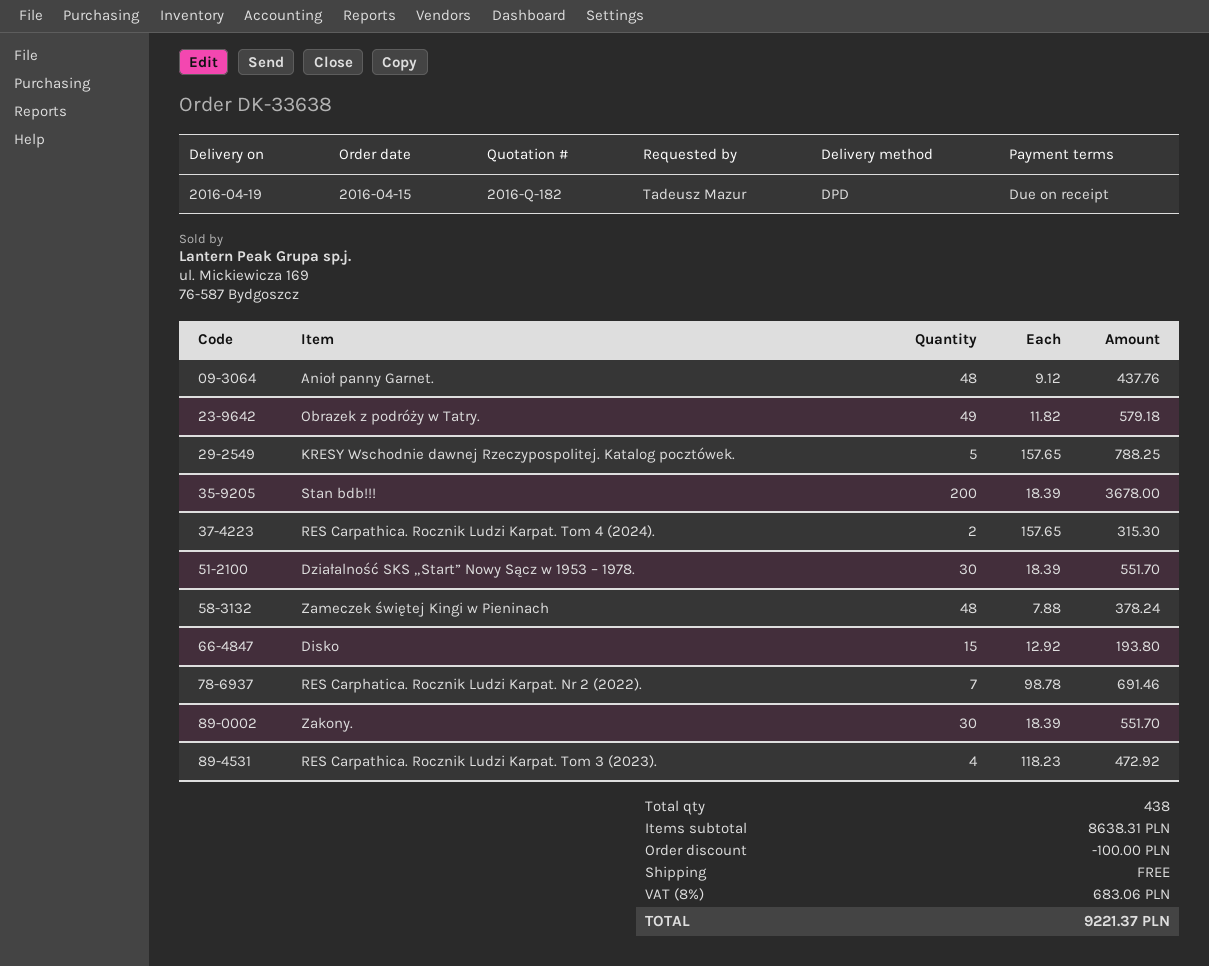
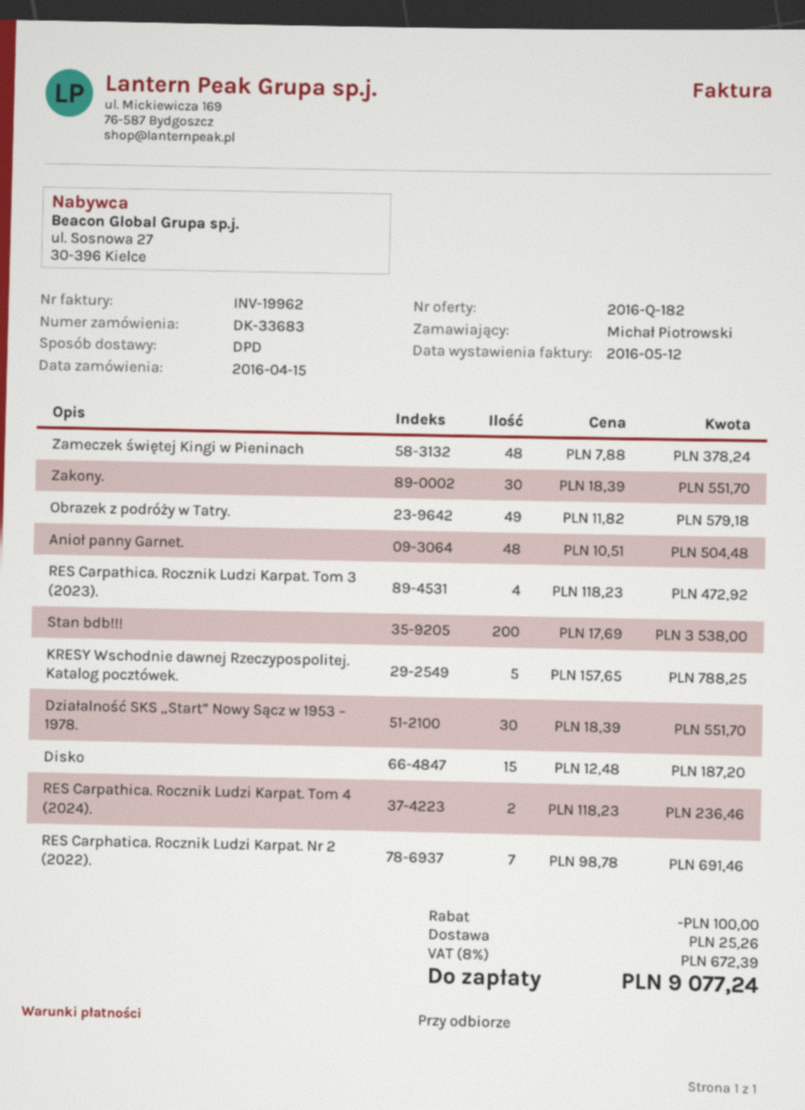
order number: DK-33638 -> DK-33683
ordered by: Tadeusz Mazur -> Michał Piotrowski
Anioł panny Garnet.: 48 x 9.12 = 437.76 -> 48 x 10.51 = 504.48
Stan bdb!!!: 200 x 18.39 = 3678.00 -> 200 x 17.69 = 3538.00
RES Carpathica. Rocznik Ludzi Karpat. Tom 4 (2024).: 2 x 157.65 = 315.30 -> 2 x 118.23 = 236.46
Disko: 15 x 12.92 = 193.80 -> 15 x 12.48 = 187.20
shipping: 0.00 -> 25.26
tax: 8% = 683.06 -> 8% = 672.39
total: 9221.37 -> 9077.24

